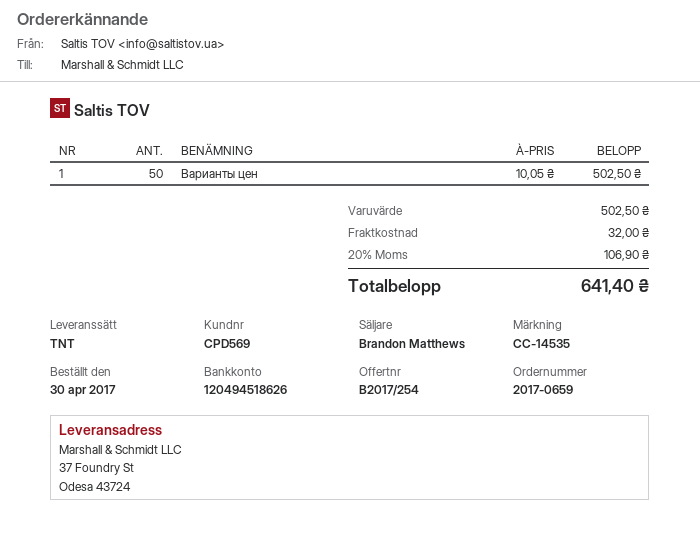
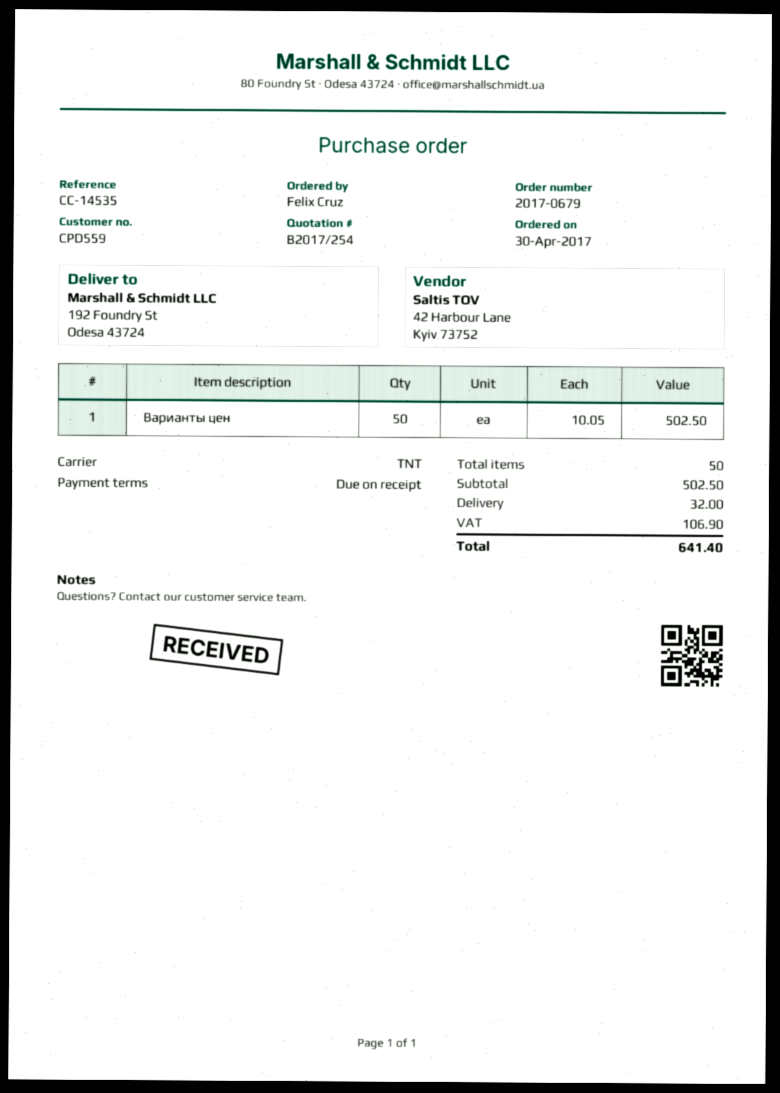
order number: 2017-0659 -> 2017-0679
customer number: CPD569 -> CPD559
ship to: 37 Foundry St, Odesa 43724 -> 192 Foundry St, Odesa 43724

